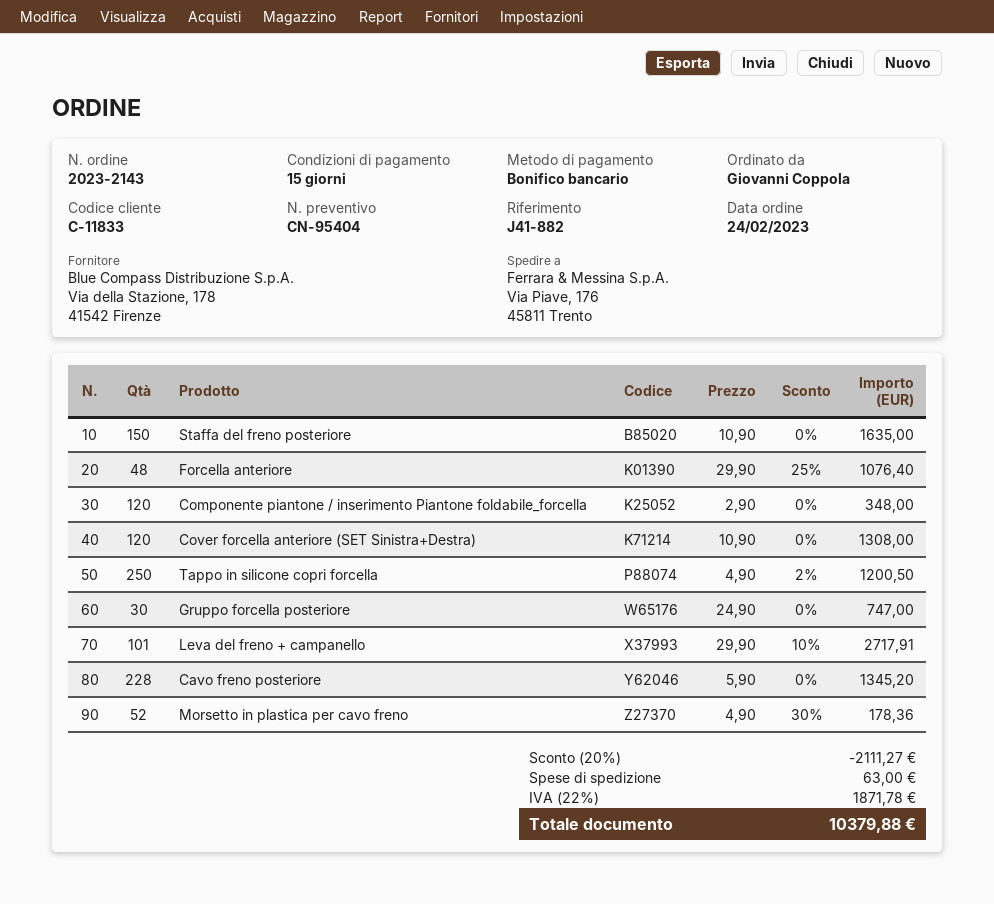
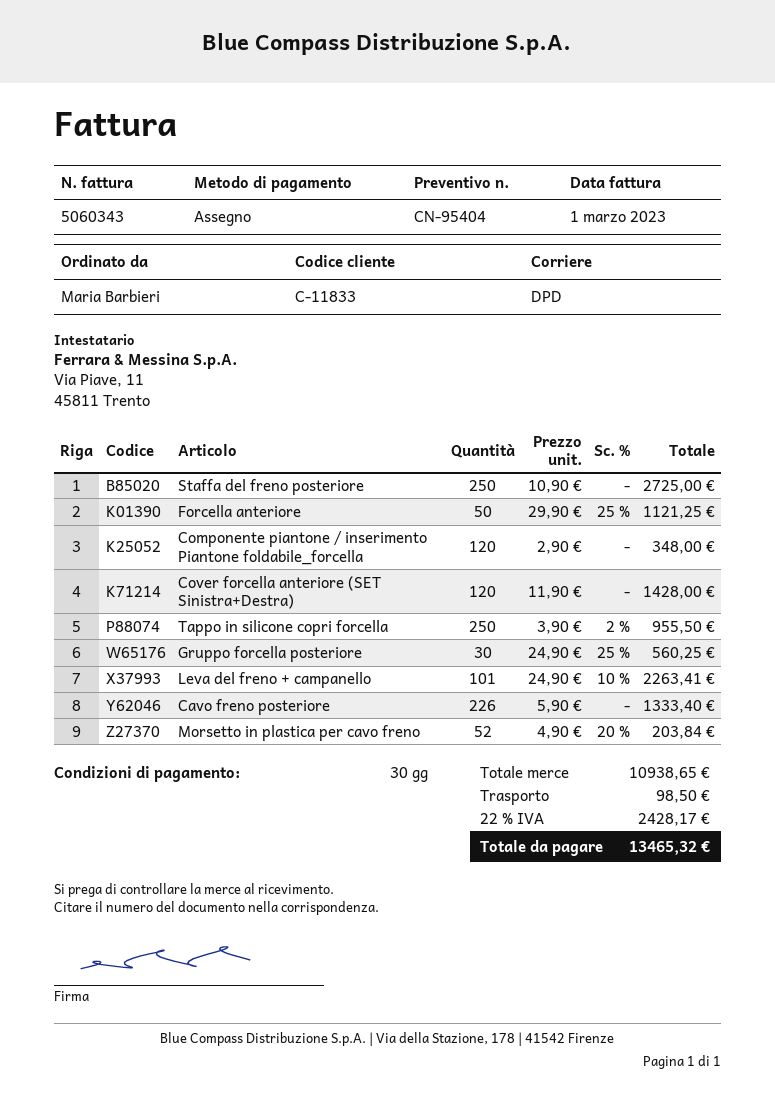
payment terms: 15 days -> 30 days
ordered by: Giovanni Coppola -> Maria Barbieri
payment method: bank transfer -> cheque
Staffa del freno posteriore: 150 x 10.90 = 1635.00 -> 250 x 10.90 = 2725.00
Forcella anteriore: 48 x 29.90 - 25% = 1076.40 -> 50 x 29.90 - 25% = 1121.25
Cover forcella anteriore (SET Sinistra+Destra): 120 x 10.90 = 1308.00 -> 120 x 11.90 = 1428.00
Tappo in silicone copri forcella: 250 x 4.90 - 2% = 1200.50 -> 250 x 3.90 - 2% = 955.50
Gruppo forcella posteriore: 30 x 24.90 = 747.00 -> 30 x 24.90 - 25% = 560.25
Leva del freno + campanello: 101 x 29.90 - 10% = 2717.91 -> 101 x 24.90 - 10% = 2263.41
Cavo freno posteriore: 228 x 5.90 = 1345.20 -> 226 x 5.90 = 1333.40
Morsetto in plastica per cavo freno: 52 x 4.90 - 30% = 178.36 -> 52 x 4.90 - 20% = 203.84
discount: 20% = 2111.27 -> none
shipping: 63.00 -> 98.50
tax: 22% = 1871.78 -> 22% = 2428.17
total: 10379.88 -> 13465.32

